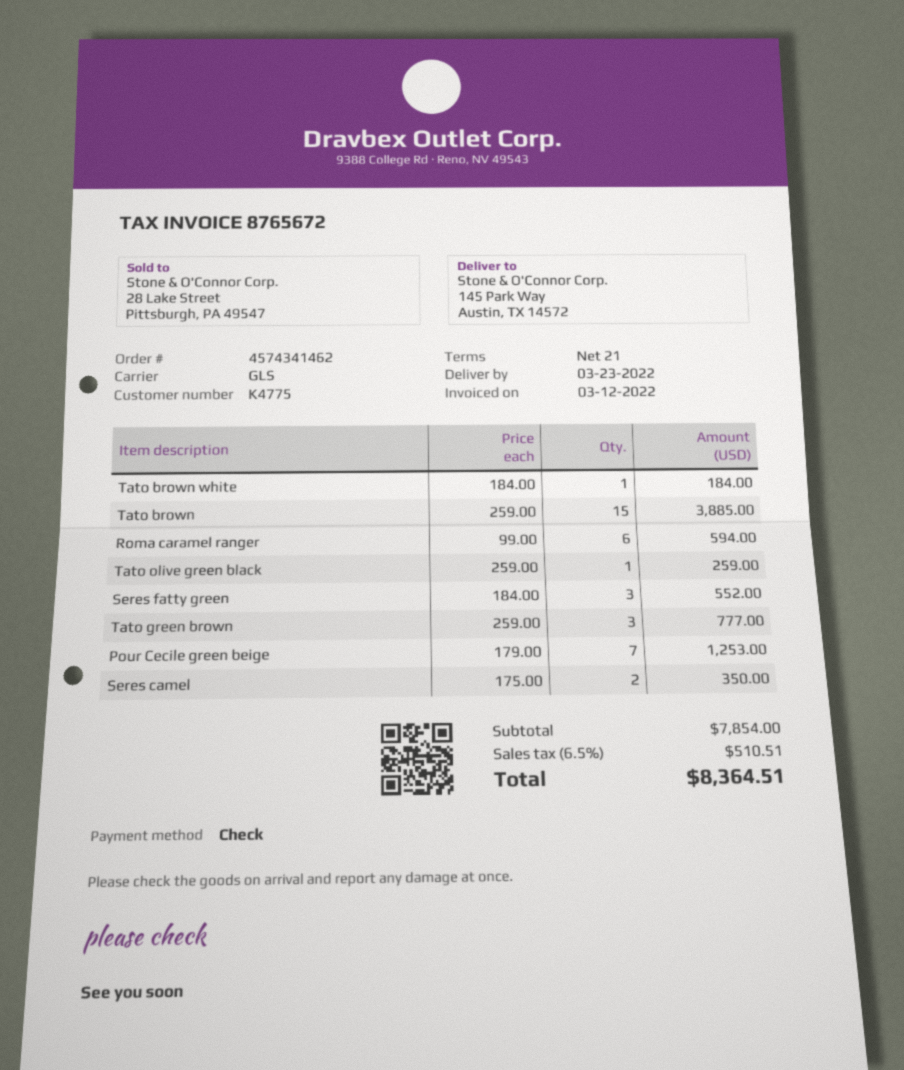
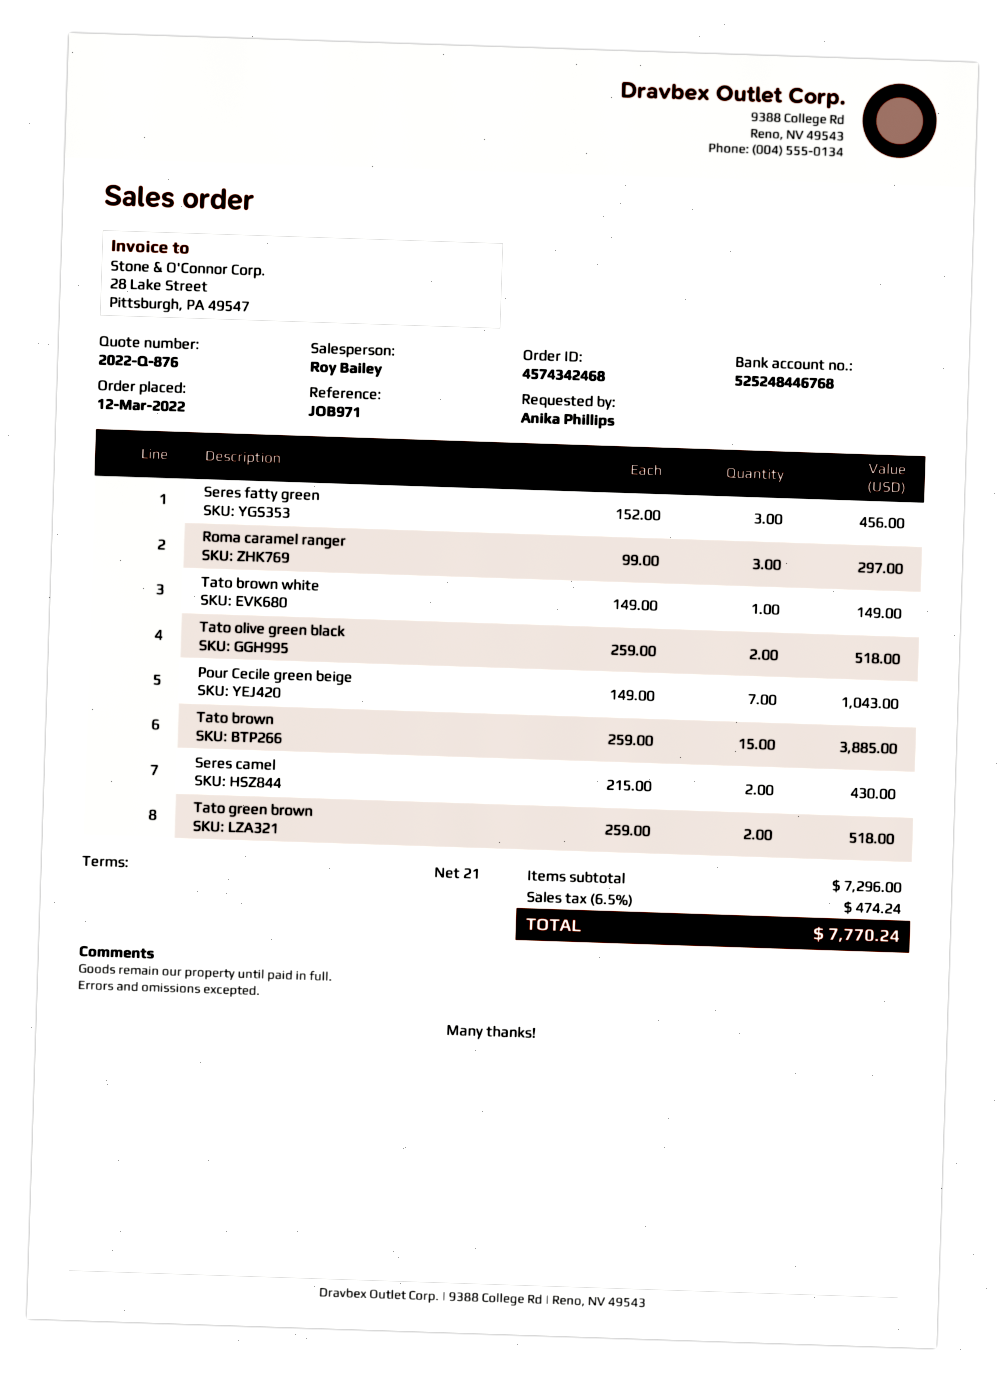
order number: 4574341462 -> 4574342468
Tato brown white: 1 x 184.00 = 184.00 -> 1 x 149.00 = 149.00
Roma caramel ranger: 6 x 99.00 = 594.00 -> 3 x 99.00 = 297.00
Tato olive green black: 1 x 259.00 = 259.00 -> 2 x 259.00 = 518.00
Seres fatty green: 3 x 184.00 = 552.00 -> 3 x 152.00 = 456.00
Tato green brown: 3 x 259.00 = 777.00 -> 2 x 259.00 = 518.00
Pour Cecile green beige: 7 x 179.00 = 1253.00 -> 7 x 149.00 = 1043.00
Seres camel: 2 x 175.00 = 350.00 -> 2 x 215.00 = 430.00
subtotal: 7854.00 -> 7296.00
tax: 6.5% = 510.51 -> 6.5% = 474.24
total: 8364.51 -> 7770.24

